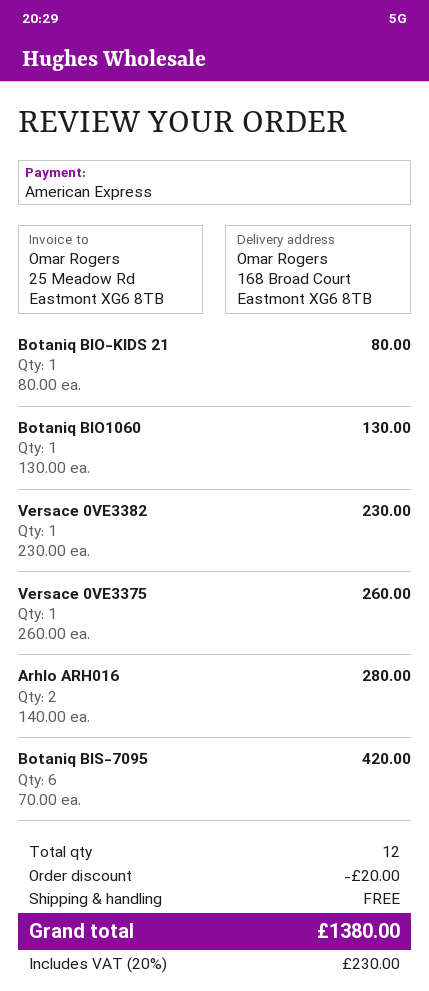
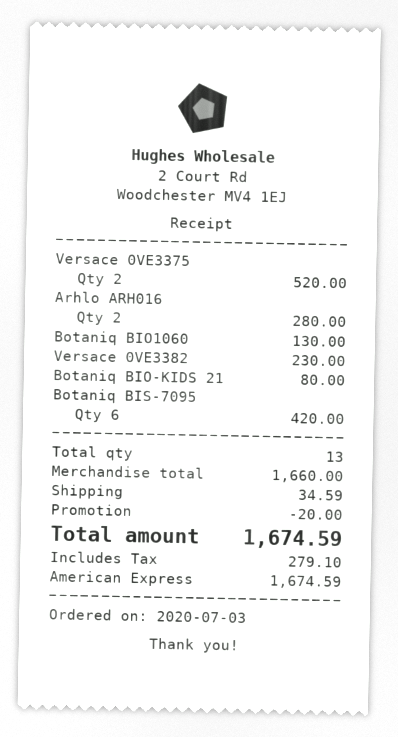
Versace 0VE3375: 1 for 260.00 -> 2 for 520.00
total quantity: 12 -> 13
shipping: 0.00 -> 34.59
tax: 230.00 -> 279.10
total: 1380.00 -> 1674.59

